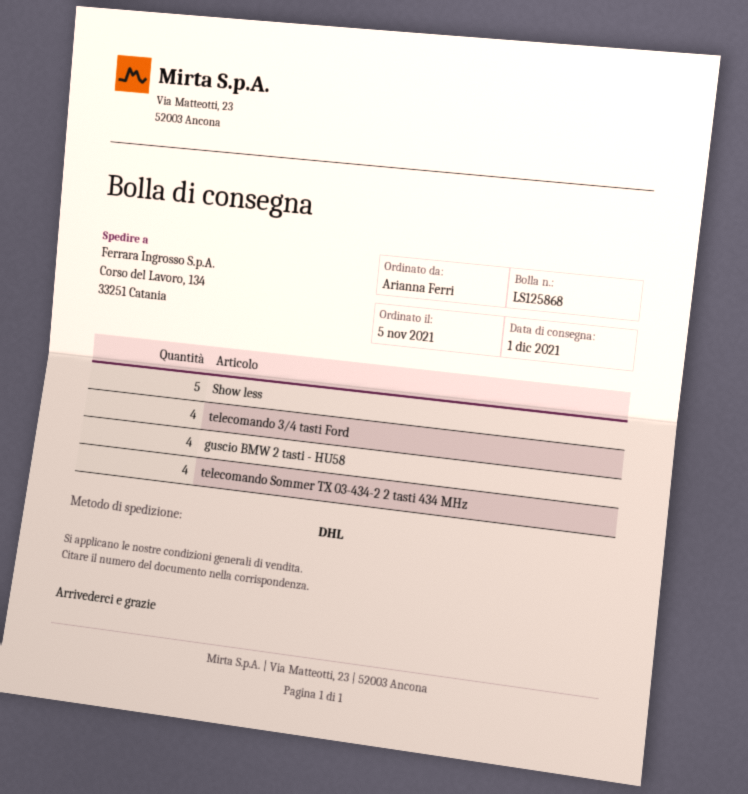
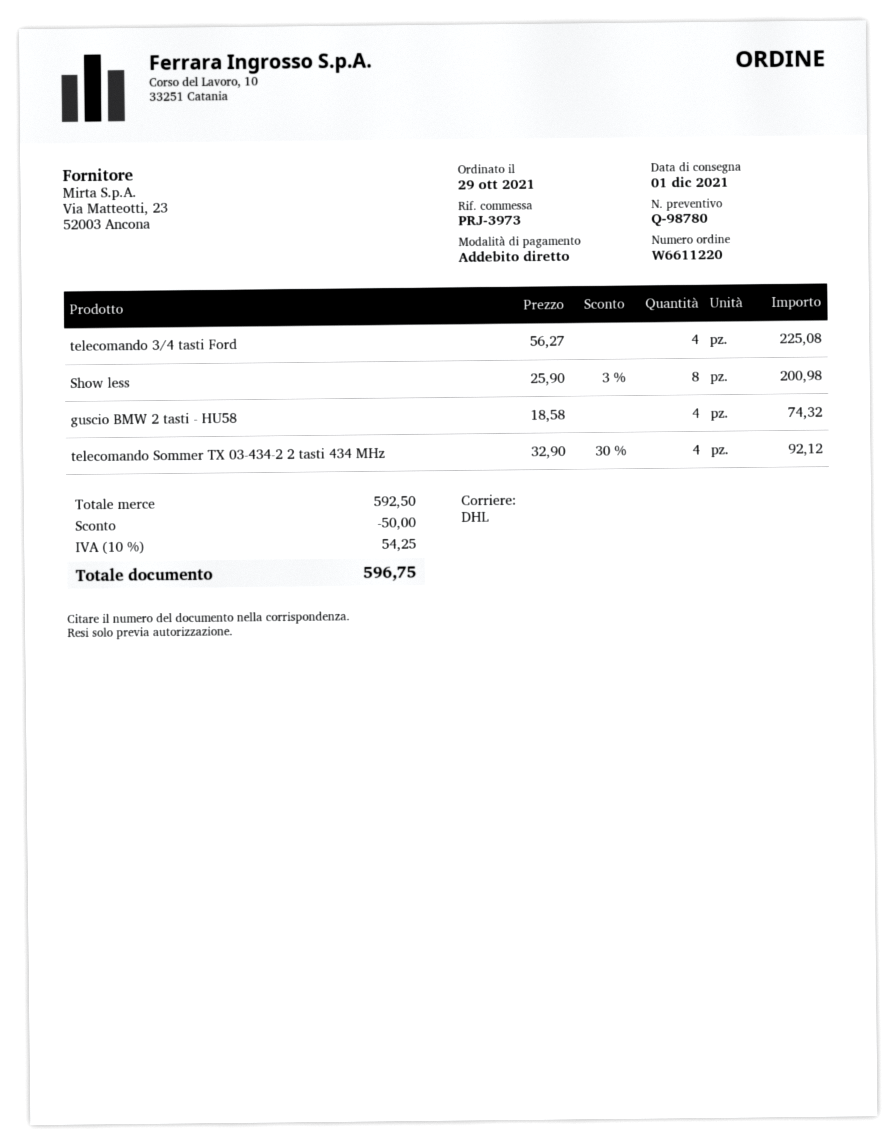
order date: 2021-11-05 -> 2021-10-29
Show less: 5 -> 8

